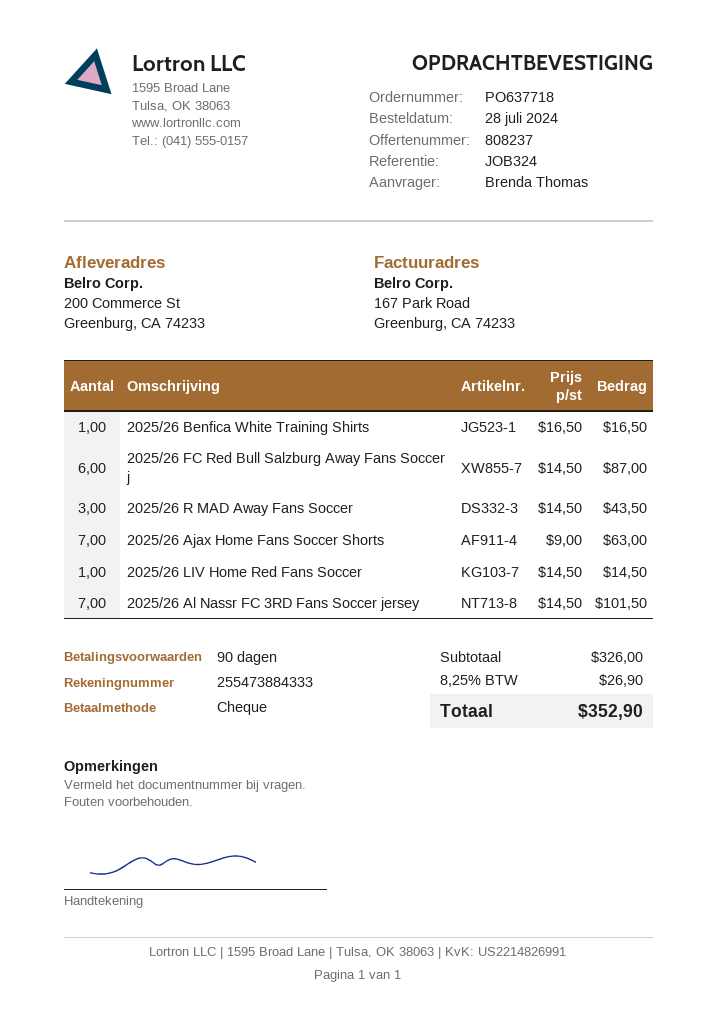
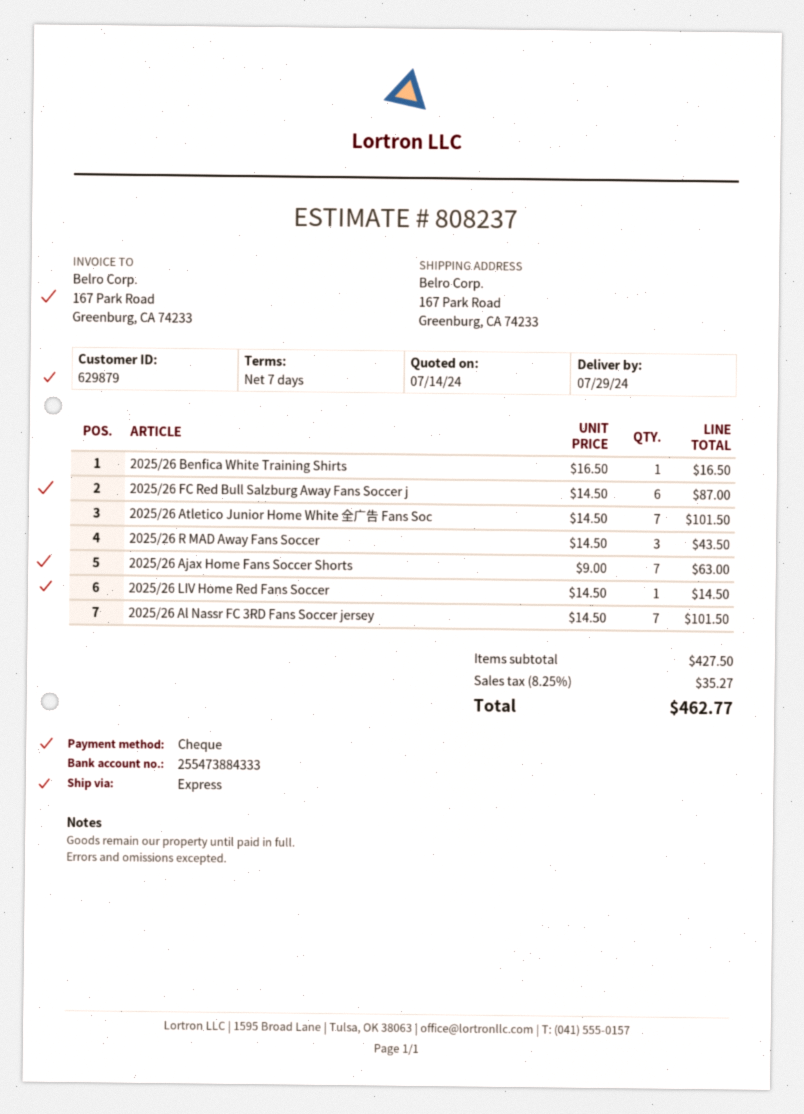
payment terms: 90 days -> 7 days
ship to: 200 Commerce St, Greenburg, CA 74233 -> 167 Park Road, Greenburg, CA 74233
2025/26 Atletico Junior Home White 全广告 Fans Soc: none -> 7 x 14.50 = 101.50
subtotal: 326.00 -> 427.50
tax: 8.25% = 26.90 -> 8.25% = 35.27
total: 352.90 -> 462.77

